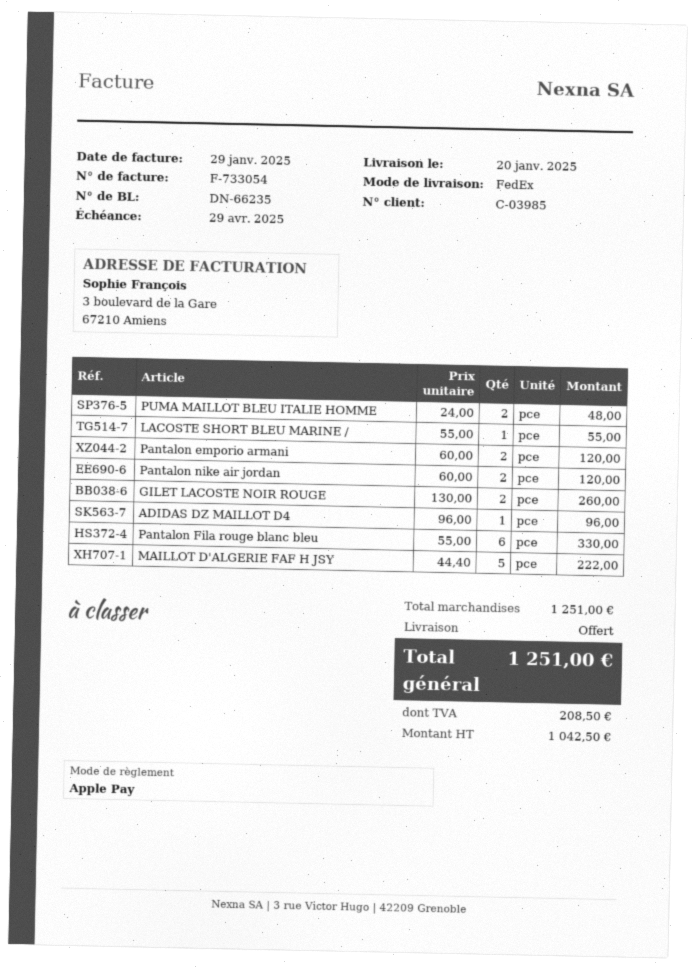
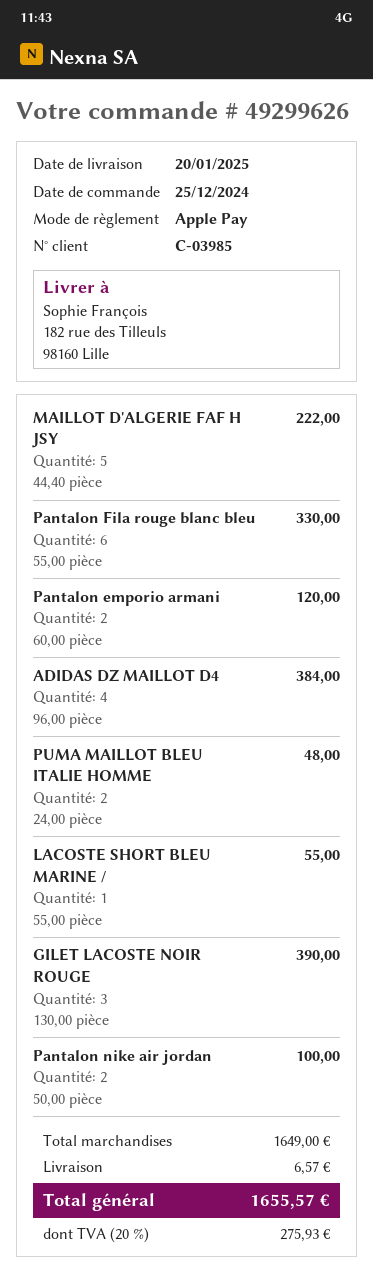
Pantalon nike air jordan: 2 x 60.00 = 120.00 -> 2 x 50.00 = 100.00
GILET LACOSTE NOIR ROUGE: 2 x 130.00 = 260.00 -> 3 x 130.00 = 390.00
ADIDAS DZ MAILLOT D4: 1 x 96.00 = 96.00 -> 4 x 96.00 = 384.00
subtotal: 1251.00 -> 1649.00
shipping: 0.00 -> 6.57
tax: 208.50 -> 275.93
total: 1251.00 -> 1655.57

